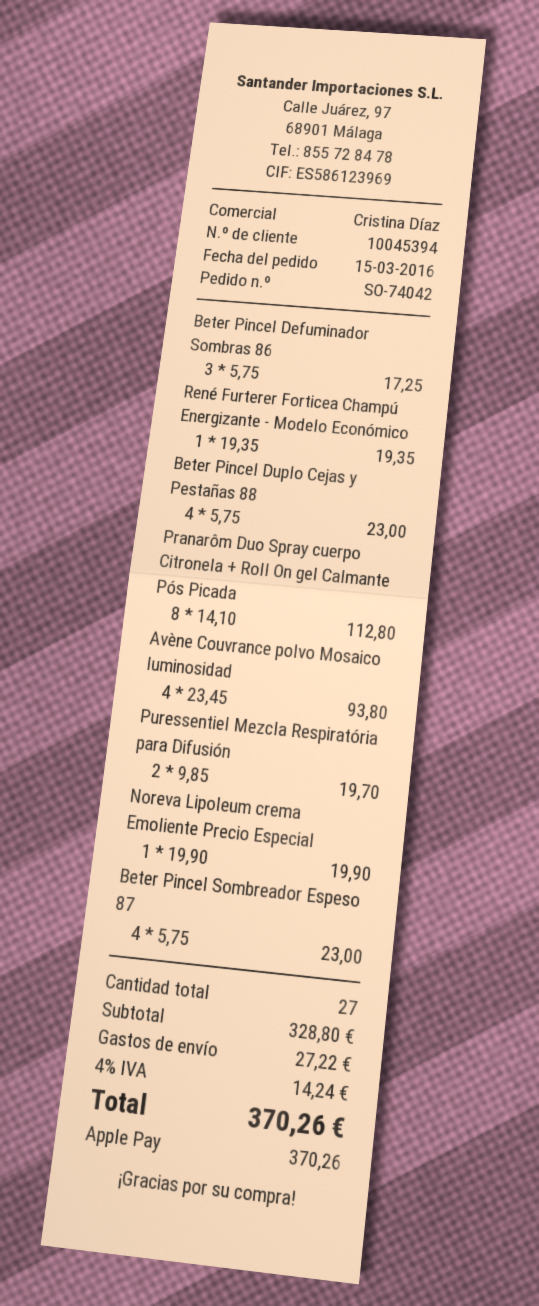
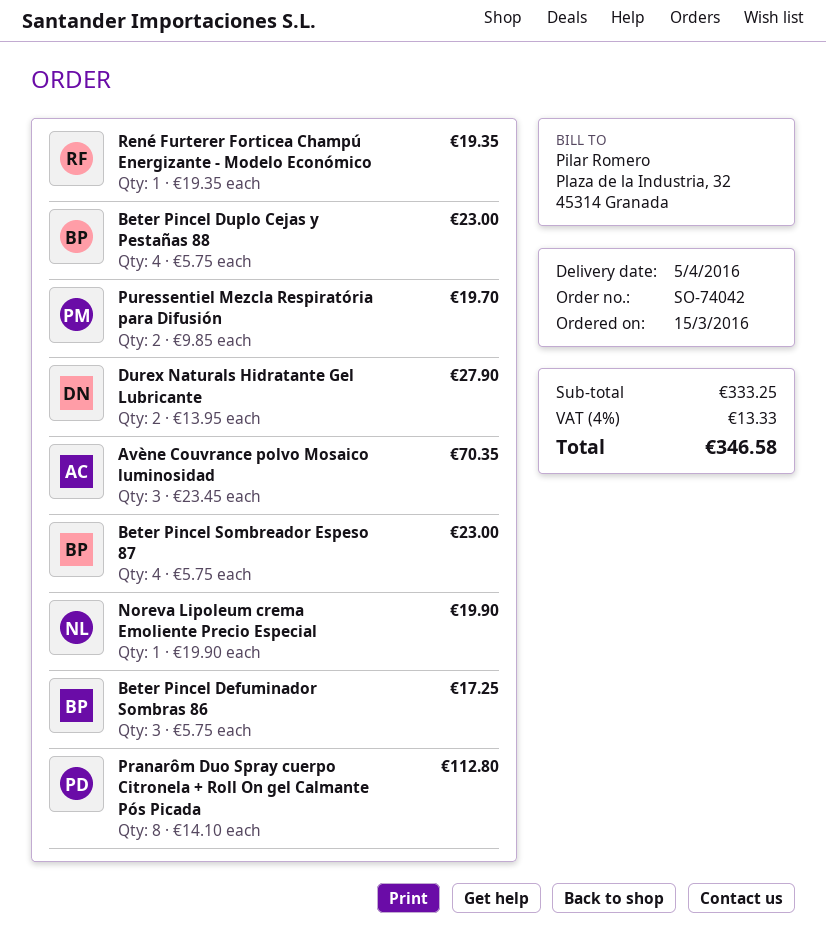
Avène Couvrance polvo Mosaico luminosidad: 4 x 23.45 = 93.80 -> 3 x 23.45 = 70.35
Durex Naturals Hidratante Gel Lubricante: none -> 2 x 13.95 = 27.90
subtotal: 328.80 -> 333.25
shipping: 27.22 -> none
tax: 4% = 14.24 -> 4% = 13.33
total: 370.26 -> 346.58

